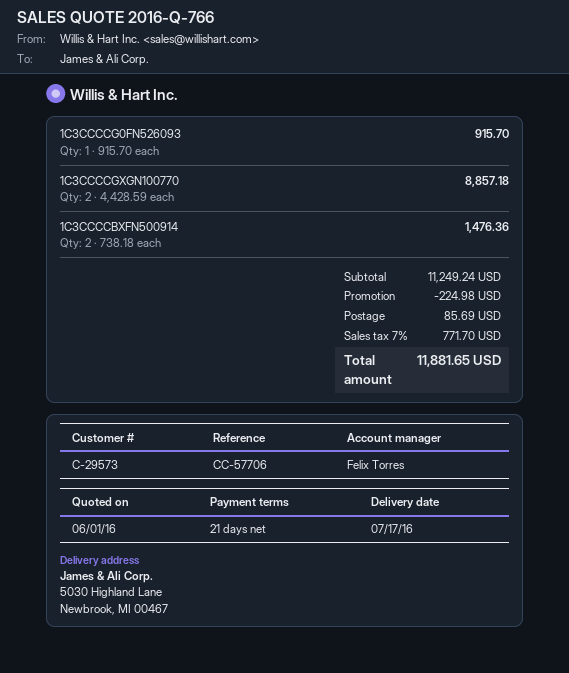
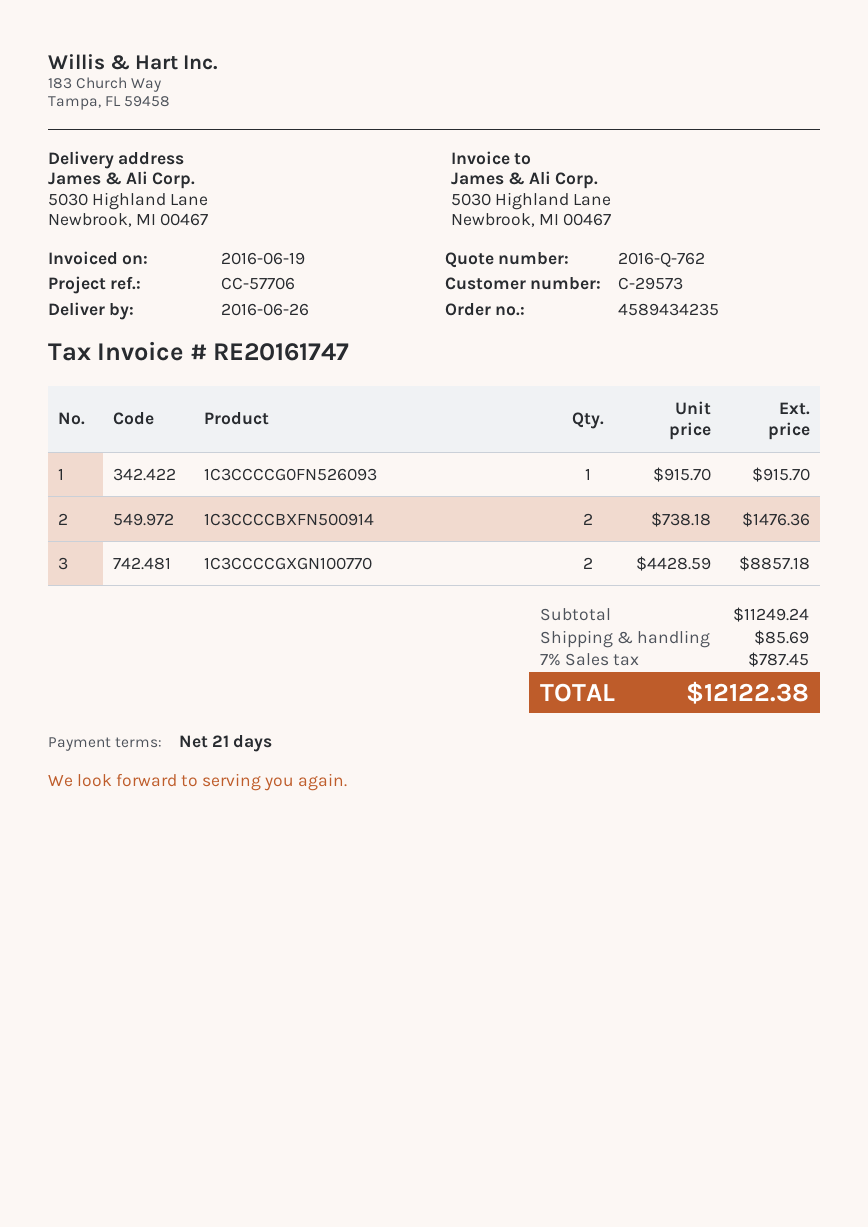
quote number: 2016-Q-766 -> 2016-Q-762
delivery date: 2016-07-17 -> 2016-06-26
discount: 224.98 -> none
tax: 7% = 771.70 -> 7% = 787.45
total: 11881.65 -> 12122.38

